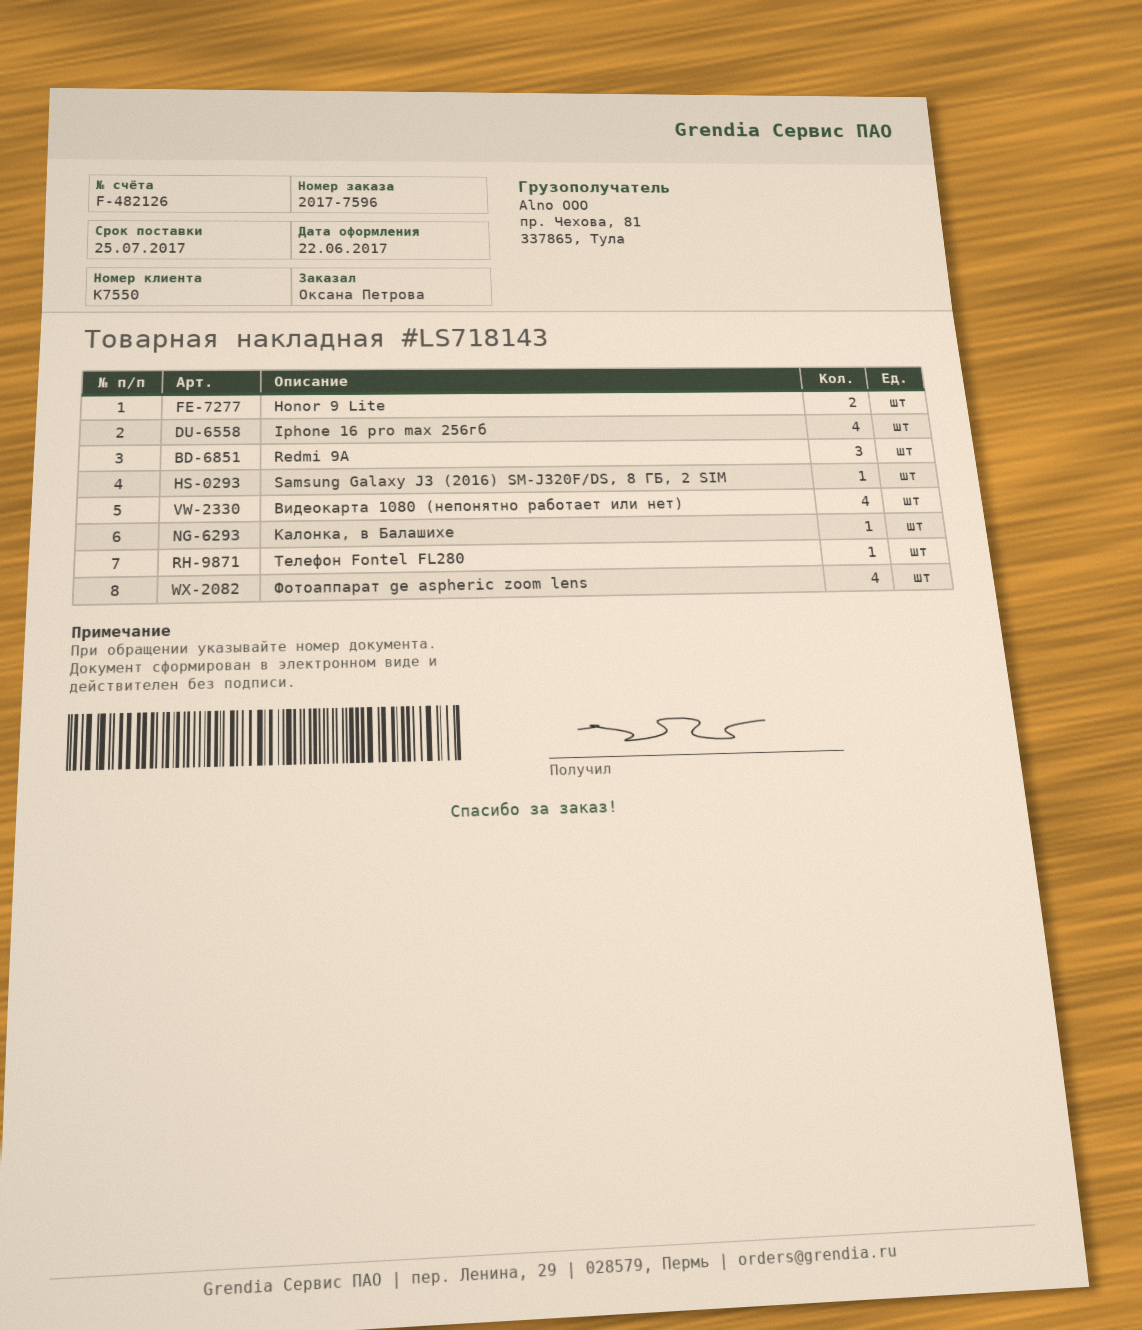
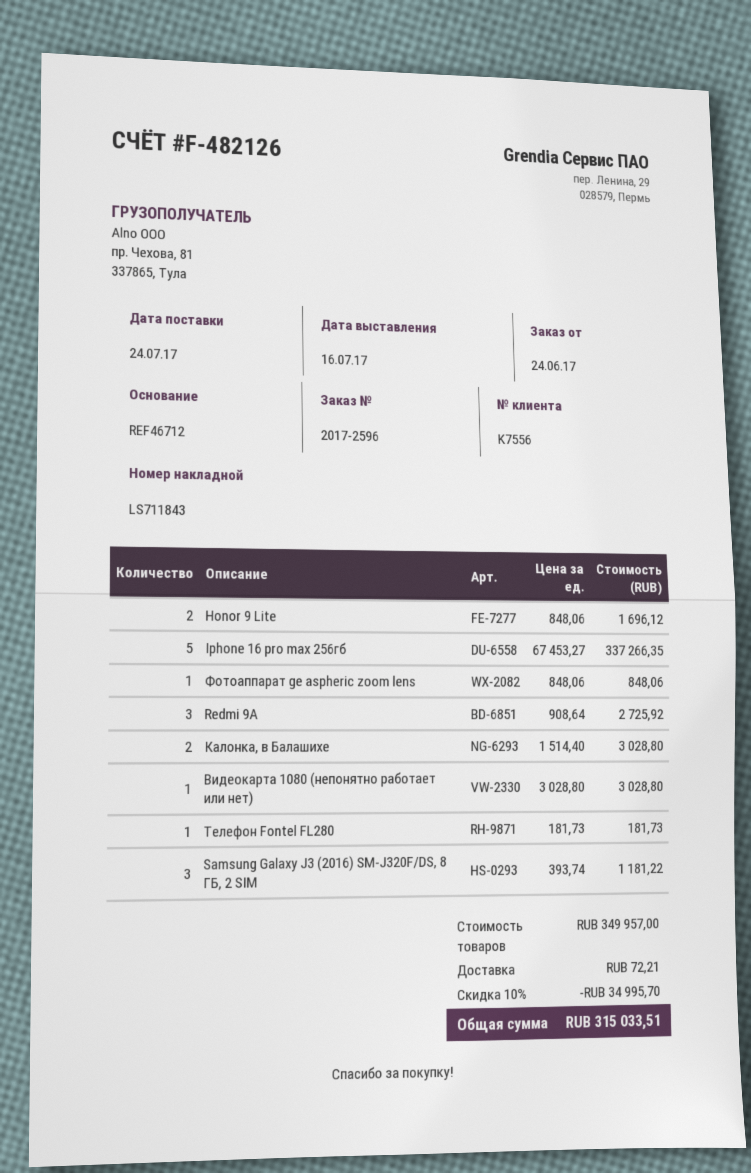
order number: 2017-7596 -> 2017-2596
order date: 2017-06-22 -> 2017-06-24
delivery note number: LS718143 -> LS711843
delivery date: 2017-07-25 -> 2017-07-24
customer number: K7550 -> K7556
Iphone 16 pro max 256гб: 4 -> 5
Samsung Galaxy J3 (2016) SM-J320F/DS, 8 ГБ, 2 SIM: 1 -> 3
Видеокарта 1080 (непонятно работает или нет): 4 -> 1
Калонка, в Балашихе: 1 -> 2
Фотоаппарат ge aspheric zoom lens: 4 -> 1

